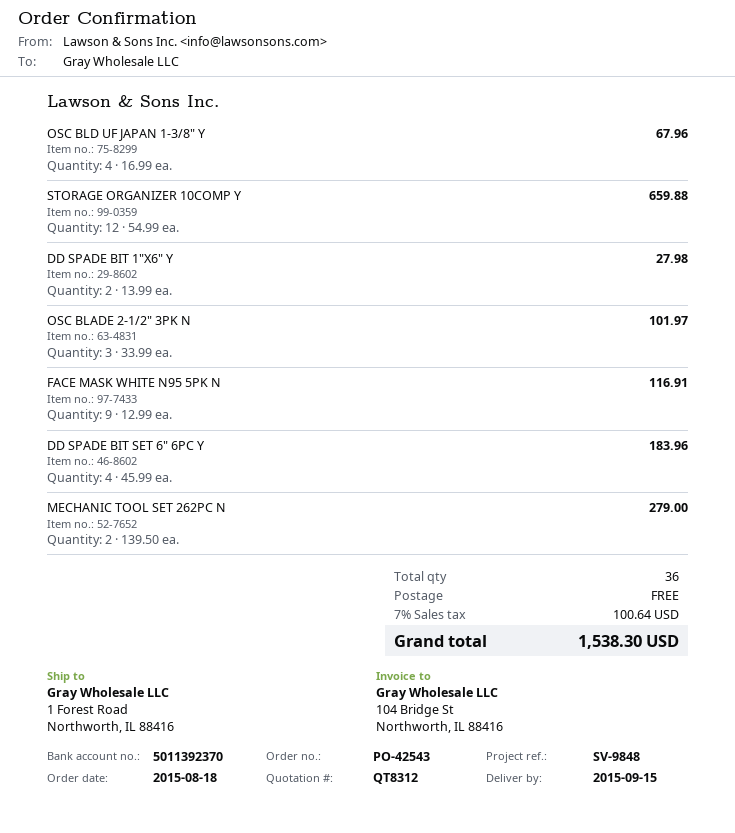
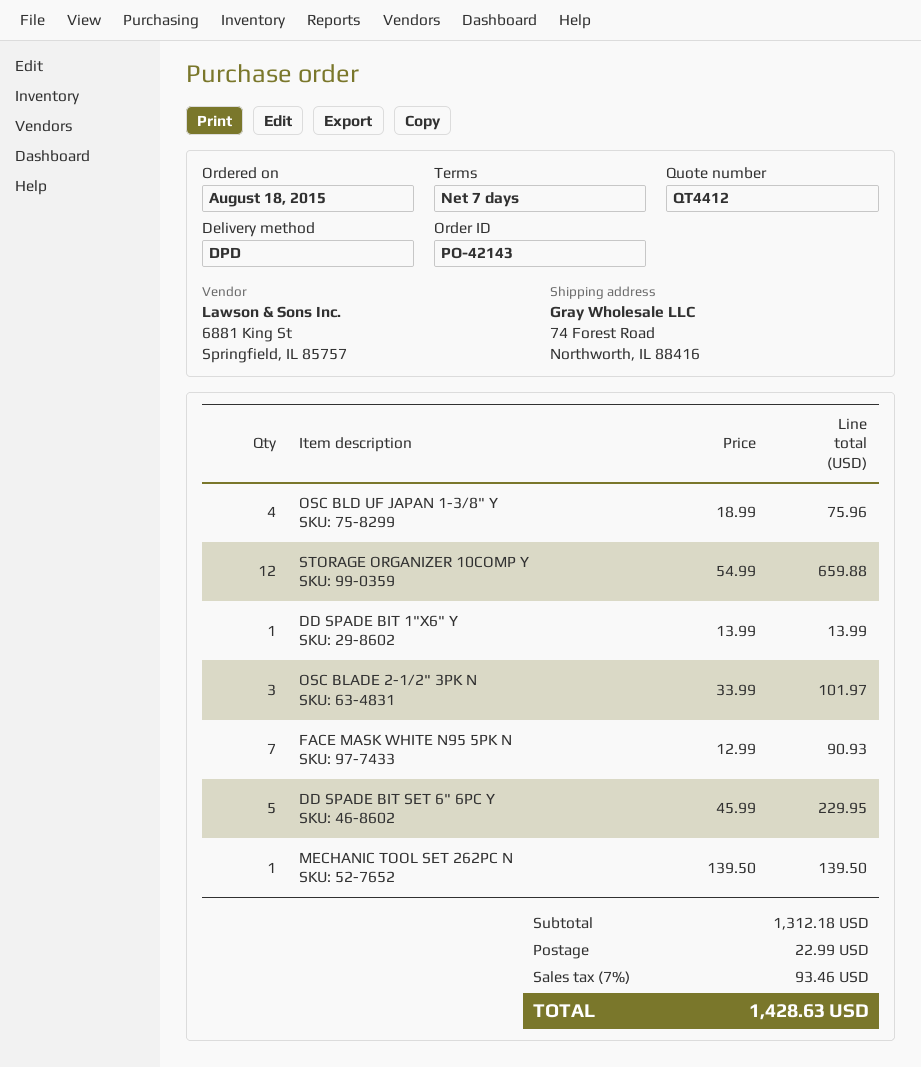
quote number: QT8312 -> QT4412
order number: PO-42543 -> PO-42143
ship to: 1 Forest Road, Northworth, IL 88416 -> 74 Forest Road, Northworth, IL 88416
OSC BLD UF JAPAN 1-3/8" Y: 4 x 16.99 = 67.96 -> 4 x 18.99 = 75.96
DD SPADE BIT 1"X6" Y: 2 x 13.99 = 27.98 -> 1 x 13.99 = 13.99
FACE MASK WHITE N95 5PK N: 9 x 12.99 = 116.91 -> 7 x 12.99 = 90.93
DD SPADE BIT SET 6" 6PC Y: 4 x 45.99 = 183.96 -> 5 x 45.99 = 229.95
MECHANIC TOOL SET 262PC N: 2 x 139.50 = 279.00 -> 1 x 139.50 = 139.50
shipping: 0.00 -> 22.99
tax: 7% = 100.64 -> 7% = 93.46
total: 1538.30 -> 1428.63

